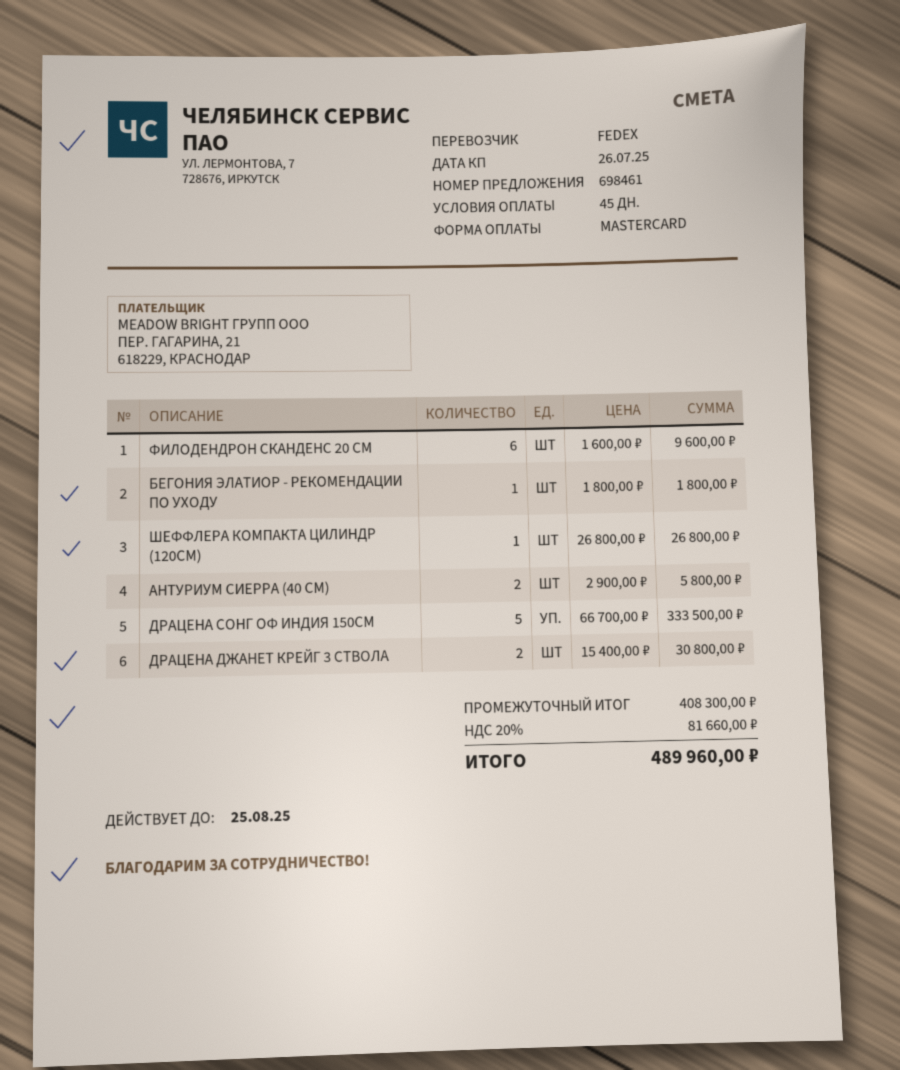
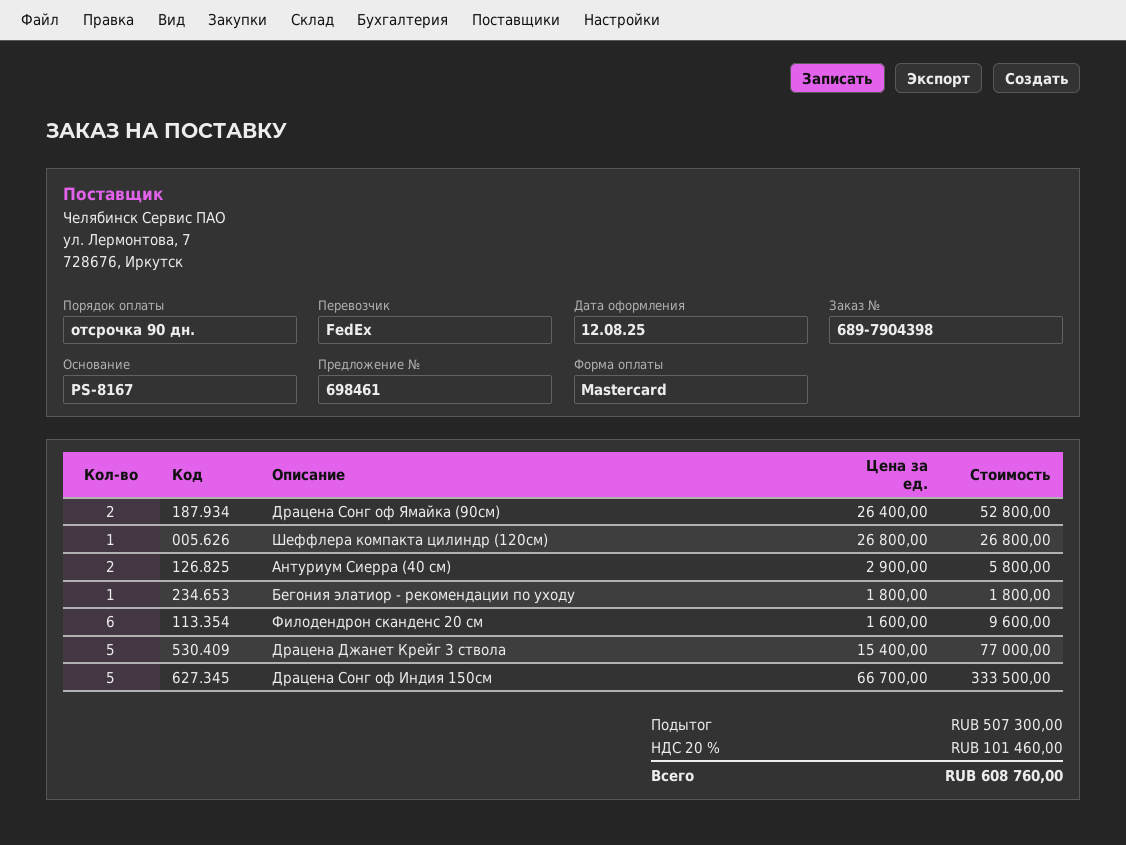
payment terms: 45 days -> 90 days
ДРАЦЕНА ДЖАНЕТ КРЕЙГ 3 СТВОЛА: 2 x 15400.00 = 30800.00 -> 5 x 15400.00 = 77000.00
Драцена Сонг оф Ямайка (90см): none -> 2 x 26400.00 = 52800.00
subtotal: 408300.00 -> 507300.00
tax: 20% = 81660.00 -> 20% = 101460.00
total: 489960.00 -> 608760.00

